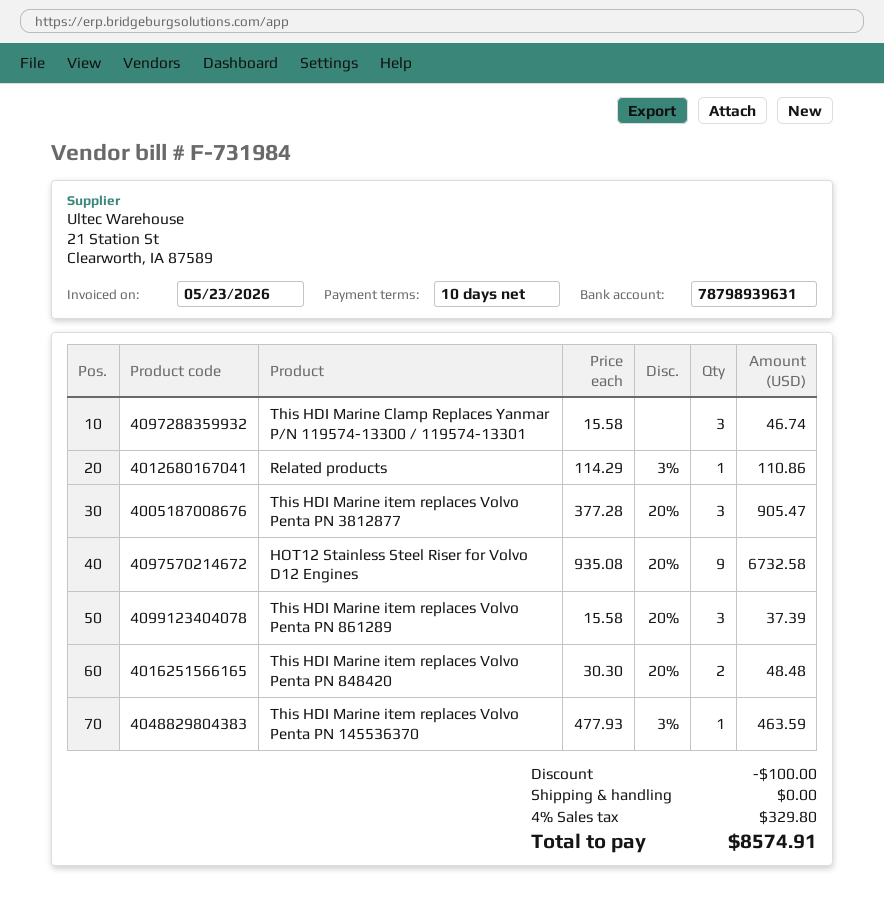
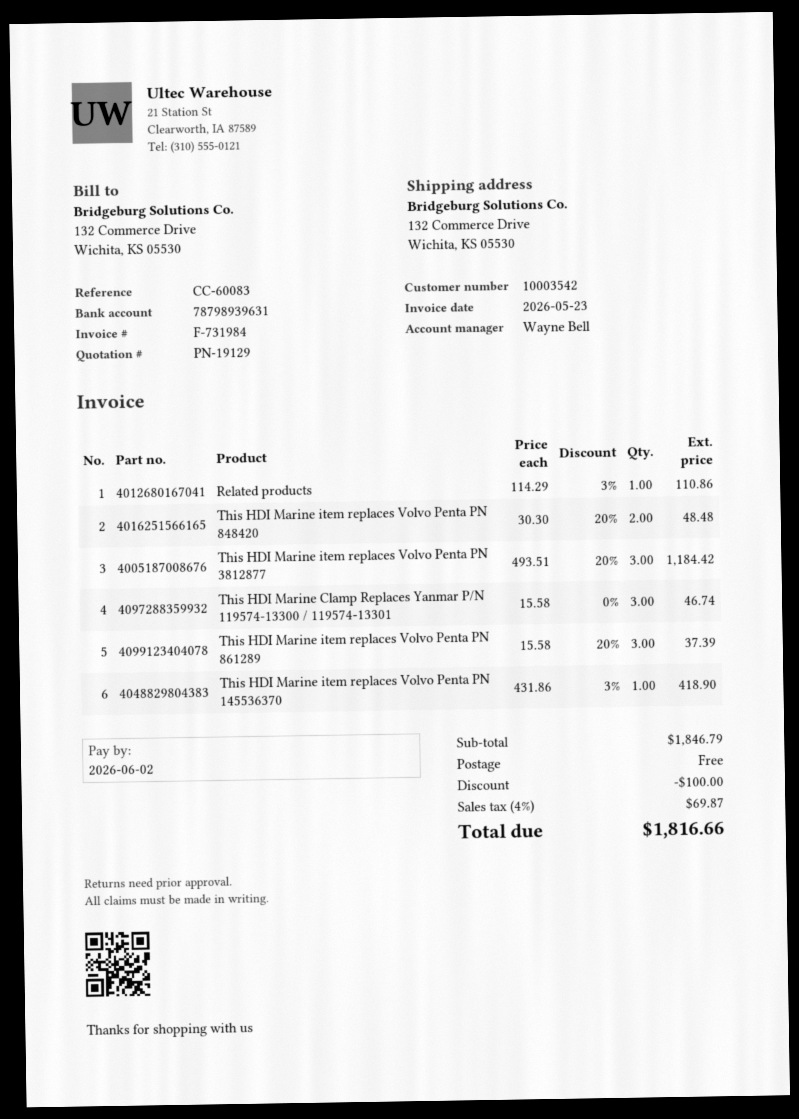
This HDI Marine item replaces Volvo Penta PN 3812877: 3 x 377.28 - 20% = 905.47 -> 3 x 493.51 - 20% = 1184.42
HOT12 Stainless Steel Riser for Volvo D12 Engines: 9 x 935.08 - 20% = 6732.58 -> none
This HDI Marine item replaces Volvo Penta PN 145536370: 1 x 477.93 - 3% = 463.59 -> 1 x 431.86 - 3% = 418.90
tax: 4% = 329.80 -> 4% = 69.87
total: 8574.91 -> 1816.66

